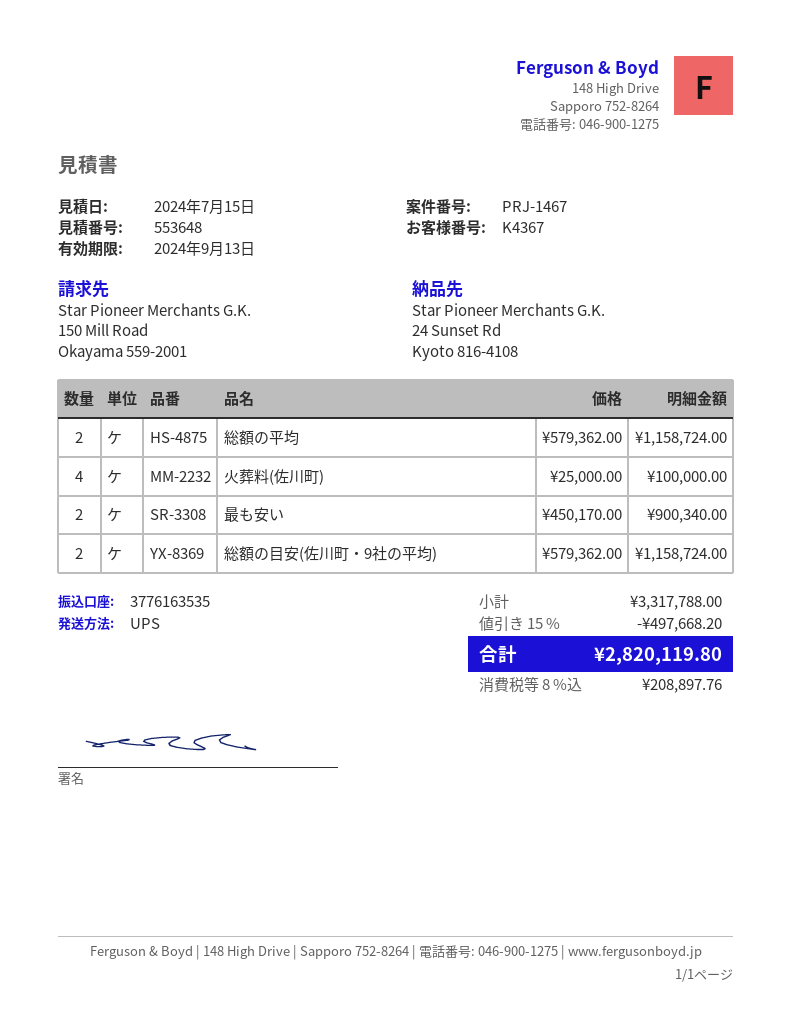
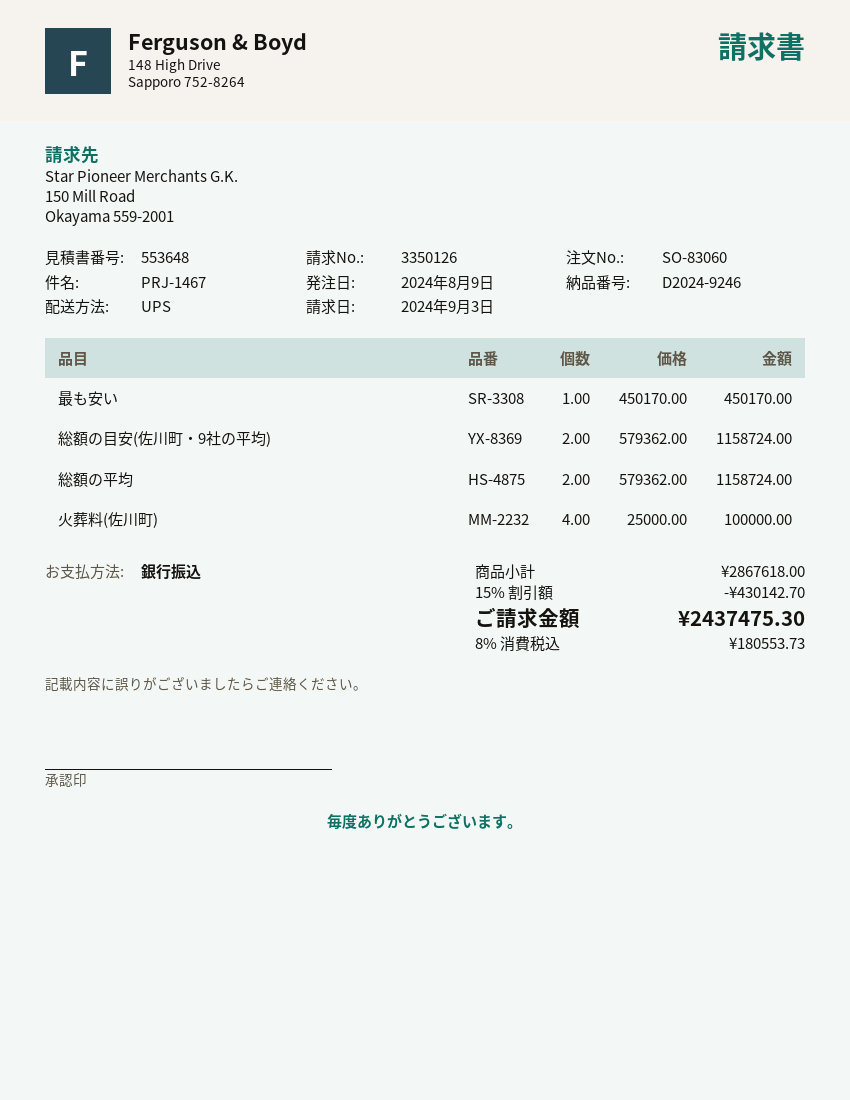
最も安い: 2 x 450170.00 = 900340.00 -> 1 x 450170.00 = 450170.00
subtotal: 3317788.00 -> 2867618.00
discount: 15% = 497668.20 -> 15% = 430142.70
tax: 8% = 208897.76 -> 8% = 180553.73
total: 2820119.80 -> 2437475.30

